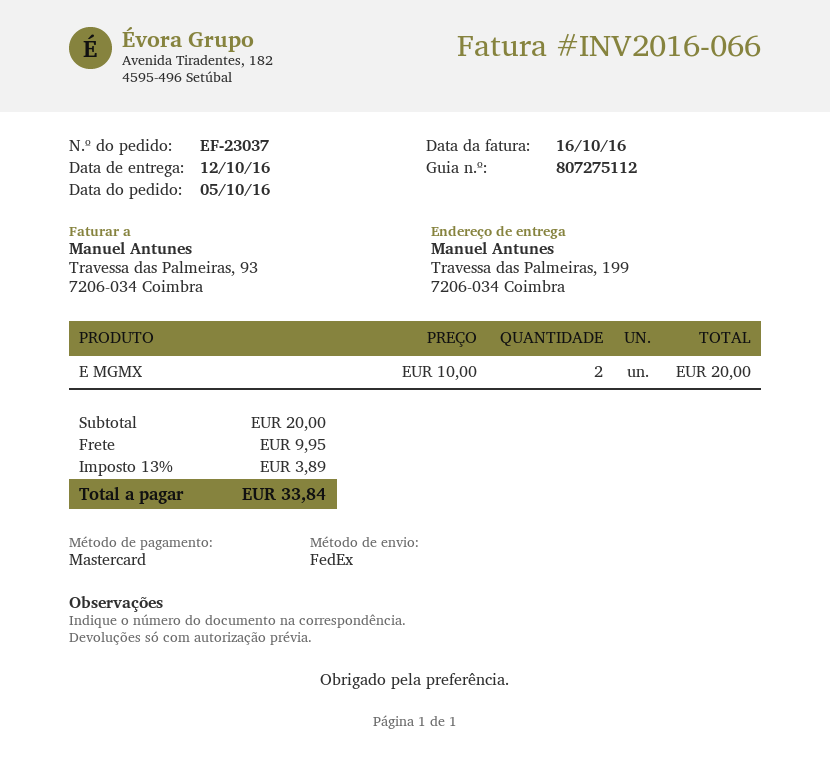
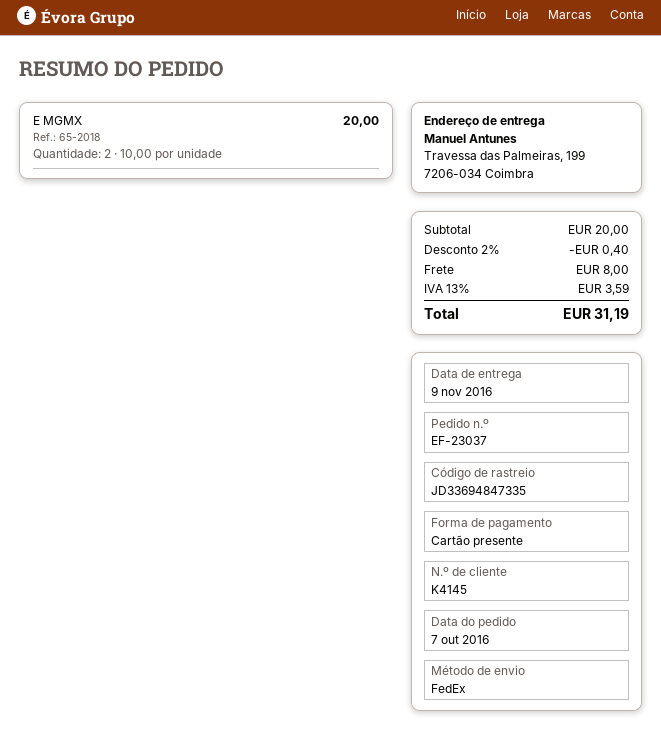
order date: 2016-10-05 -> 2016-10-07
delivery date: 2016-10-12 -> 2016-11-09
payment method: Mastercard -> gift card
discount: none -> 2% = 0.40
shipping: 9.95 -> 8.00
tax: 13% = 3.89 -> 13% = 3.59
total: 33.84 -> 31.19

